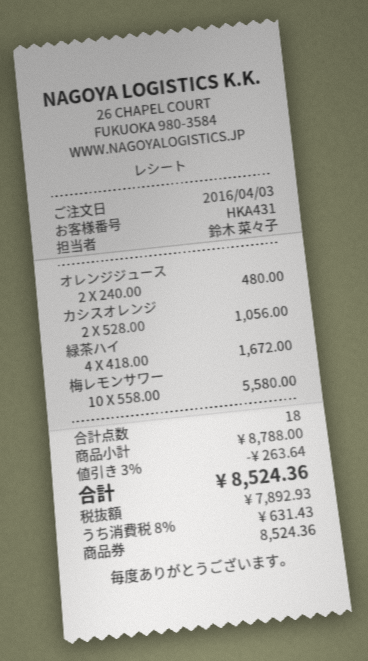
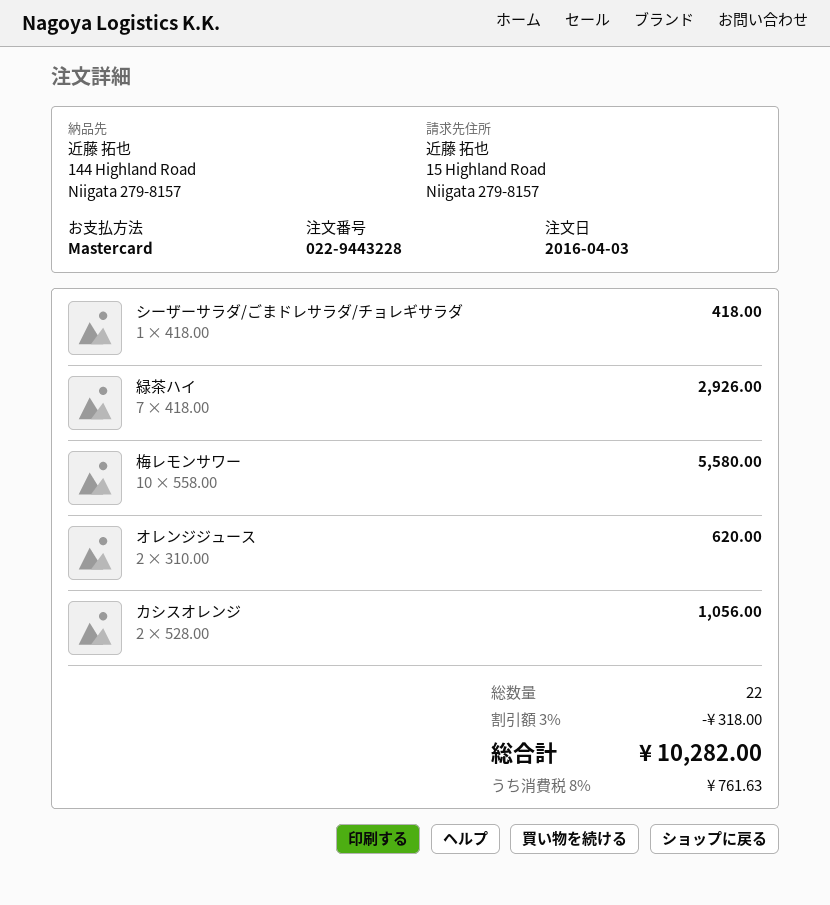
payment method: gift card -> Mastercard
オレンジジュース: 2 x 240.00 = 480.00 -> 2 x 310.00 = 620.00
緑茶ハイ: 4 x 418.00 = 1672.00 -> 7 x 418.00 = 2926.00
シーザーサラダ/ごまドレサラダ/チョレギサラダ: none -> 1 x 418.00 = 418.00
total quantity: 18 -> 22
discount: 3% = 263.64 -> 3% = 318.00
tax: 8% = 631.43 -> 8% = 761.63
total: 8524.36 -> 10282.00

